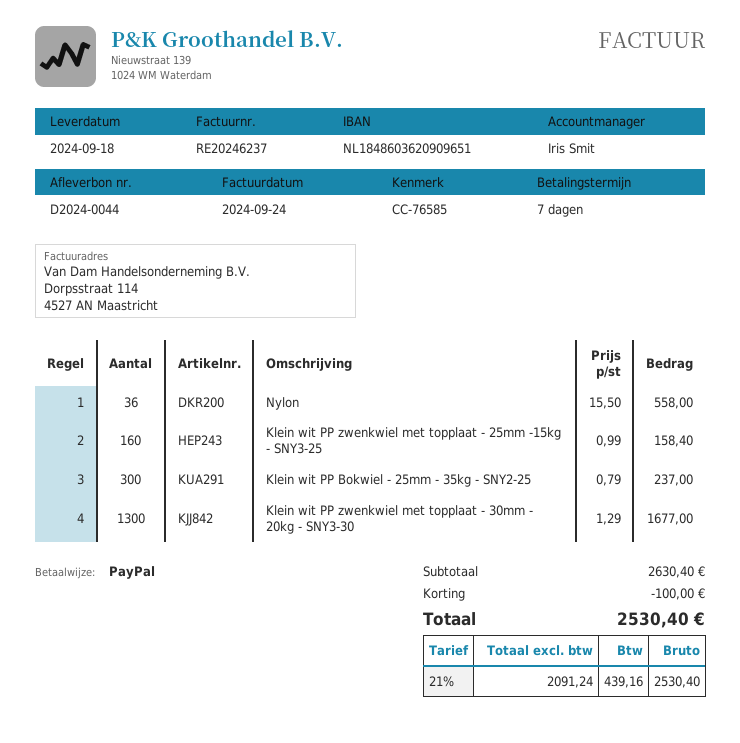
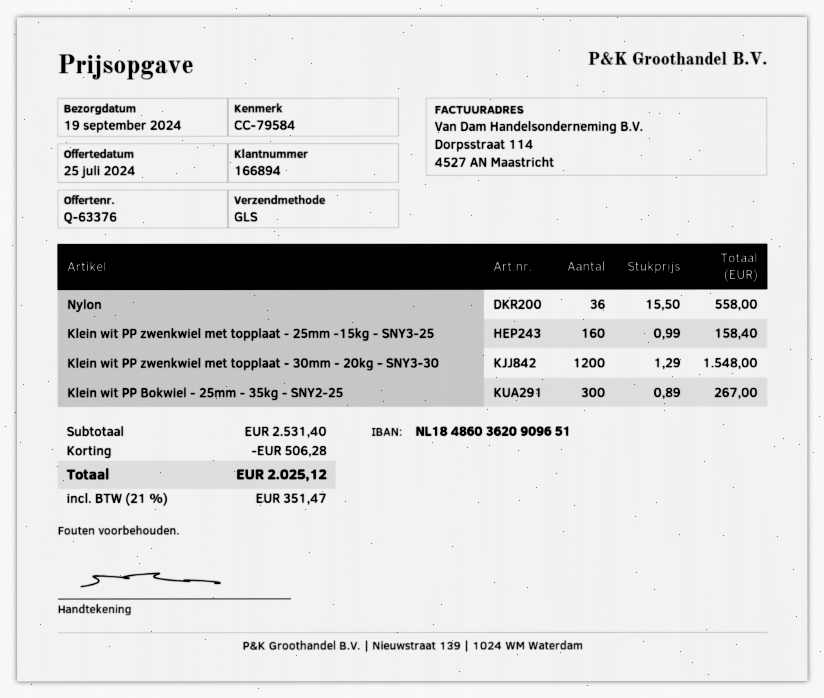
delivery date: 2024-09-18 -> 2024-09-19
reference: CC-76585 -> CC-79584
Klein wit PP Bokwiel - 25mm - 35kg - SNY2-25: 300 x 0.79 = 237.00 -> 300 x 0.89 = 267.00
Klein wit PP zwenkwiel met topplaat - 30mm - 20kg - SNY3-30: 1300 x 1.29 = 1677.00 -> 1200 x 1.29 = 1548.00
subtotal: 2630.40 -> 2531.40
discount: 100.00 -> 506.28
tax: 21% = 439.16 -> 21% = 351.47
total: 2530.40 -> 2025.12

